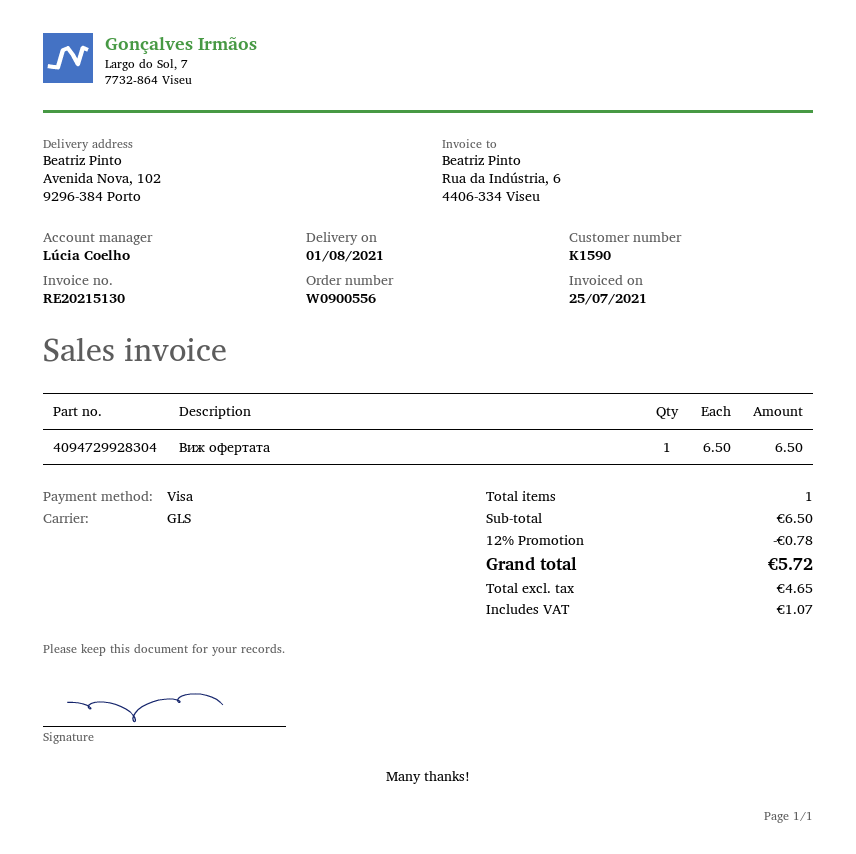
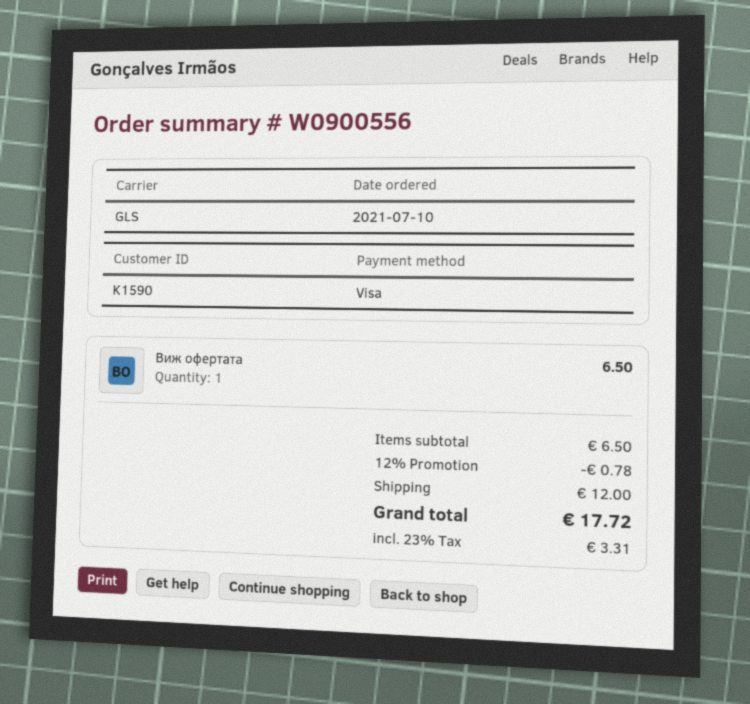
shipping: none -> 12.00
tax: 1.07 -> 3.31
total: 5.72 -> 17.72

